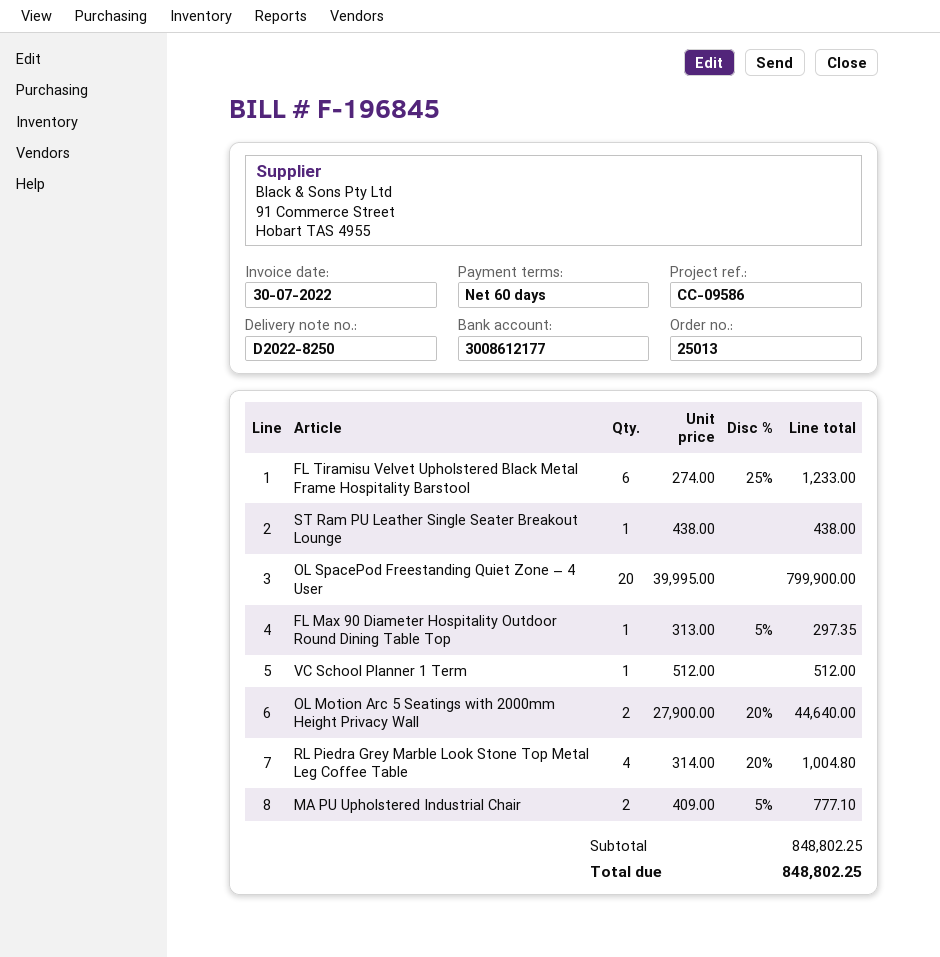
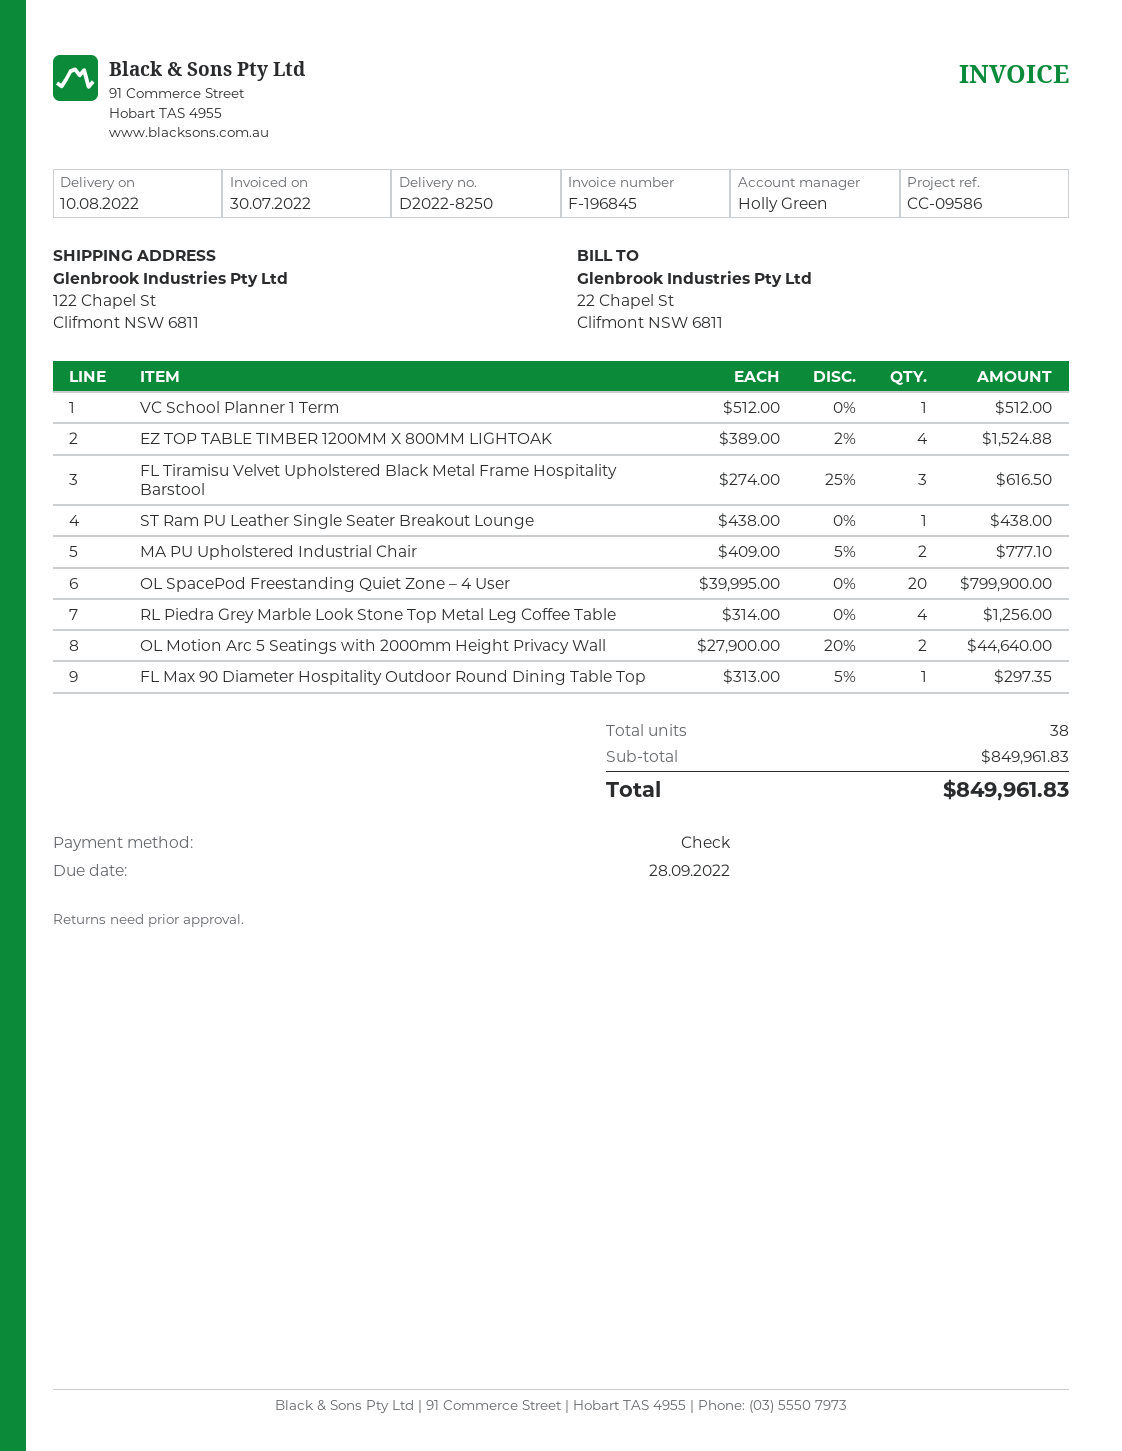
FL Tiramisu Velvet Upholstered Black Metal Frame Hospitality Barstool: 6 x 274.00 - 25% = 1233.00 -> 3 x 274.00 - 25% = 616.50
RL Piedra Grey Marble Look Stone Top Metal Leg Coffee Table: 4 x 314.00 - 20% = 1004.80 -> 4 x 314.00 = 1256.00
EZ TOP TABLE TIMBER 1200MM X 800MM LIGHTOAK: none -> 4 x 389.00 - 2% = 1524.88
subtotal: 848802.25 -> 849961.83
total: 848802.25 -> 849961.83

